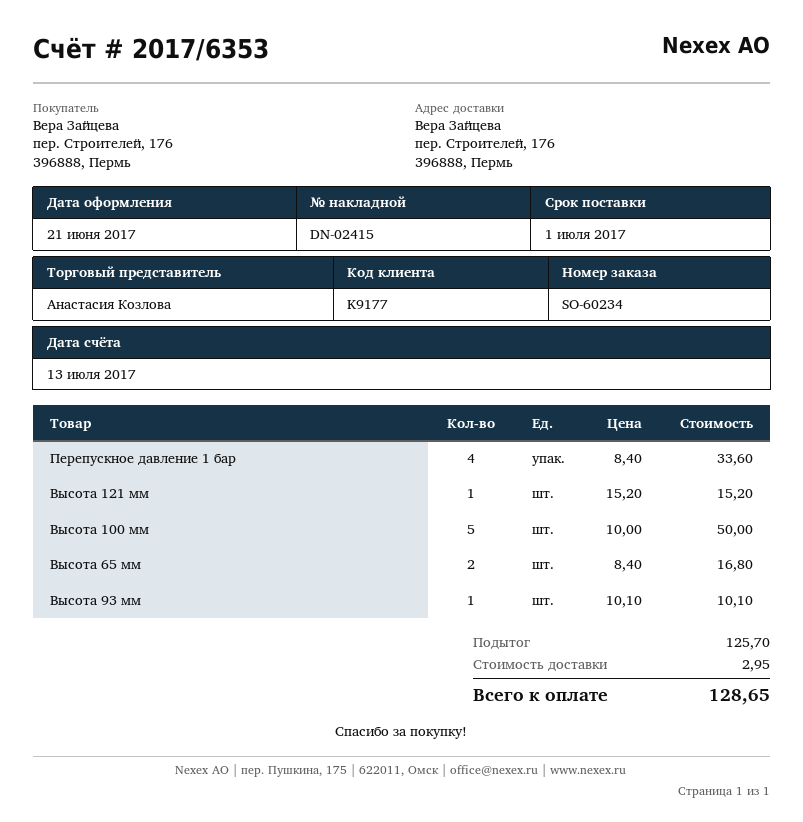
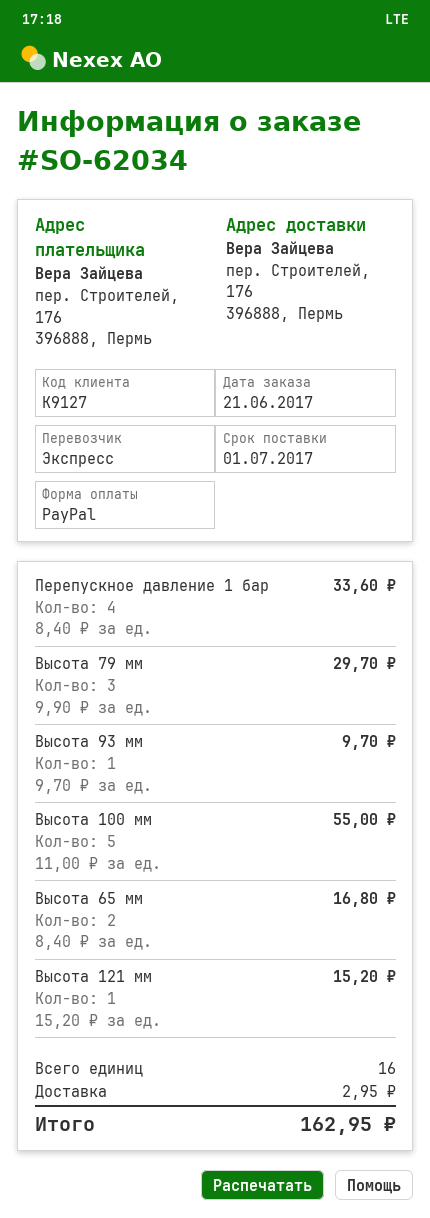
order number: SO-60234 -> SO-62034
customer number: K9177 -> K9127
Высота 100 мм: 5 x 10.00 = 50.00 -> 5 x 11.00 = 55.00
Высота 93 мм: 1 x 10.10 = 10.10 -> 1 x 9.70 = 9.70
Высота 79 мм: none -> 3 x 9.90 = 29.70
total: 128.65 -> 162.95

